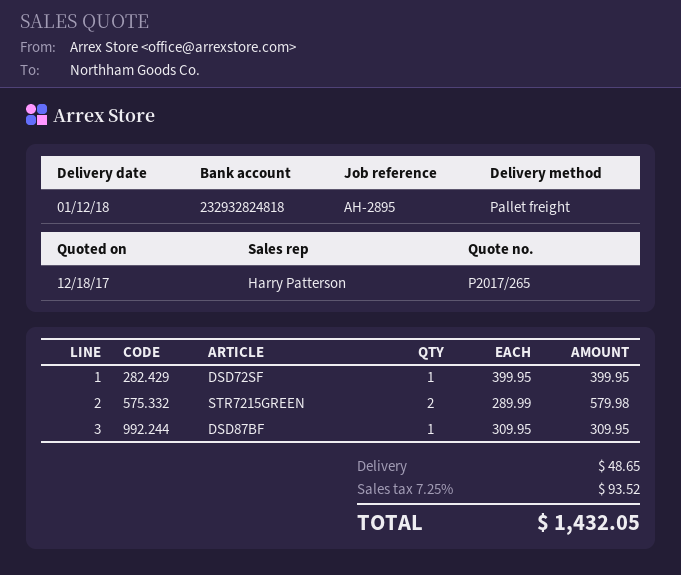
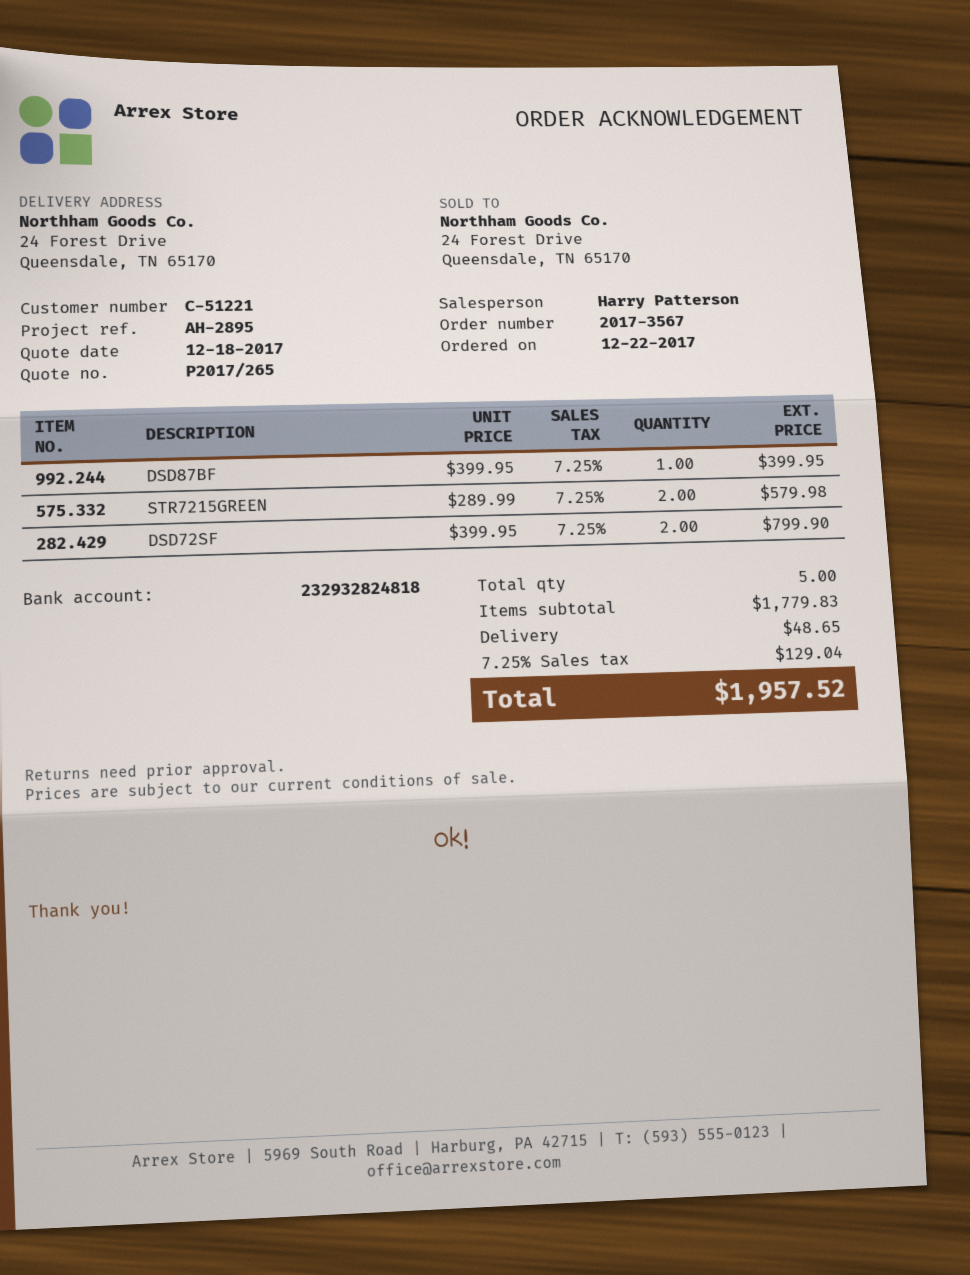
DSD72SF: 1 x 399.95 = 399.95 -> 2 x 399.95 = 799.90
DSD87BF: 1 x 309.95 = 309.95 -> 1 x 399.95 = 399.95
tax: 7.25% = 93.52 -> 7.25% = 129.04
total: 1432.05 -> 1957.52

